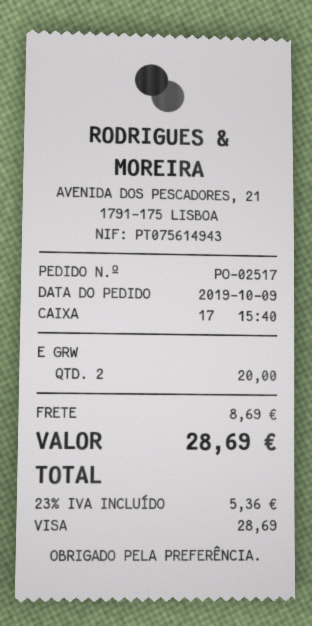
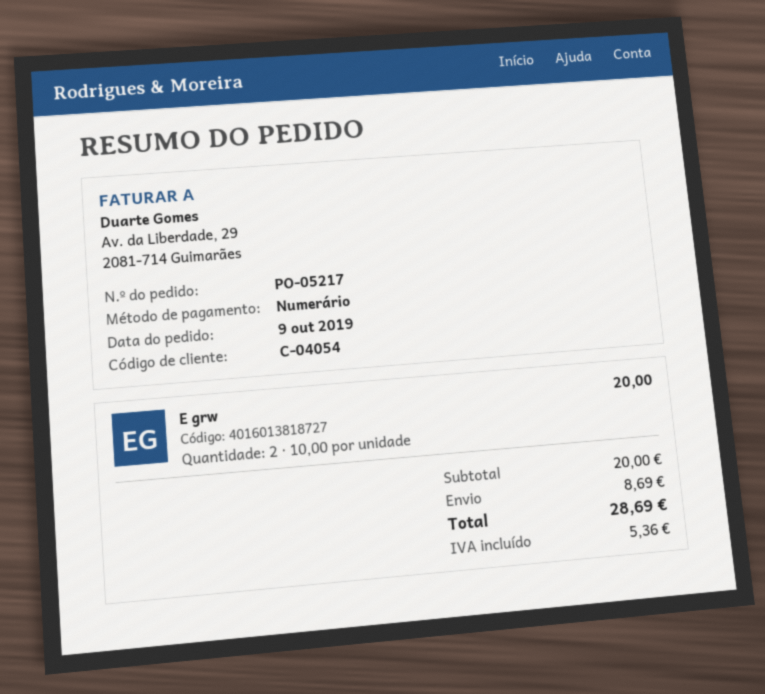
order number: PO-02517 -> PO-05217
payment method: Visa -> cash

